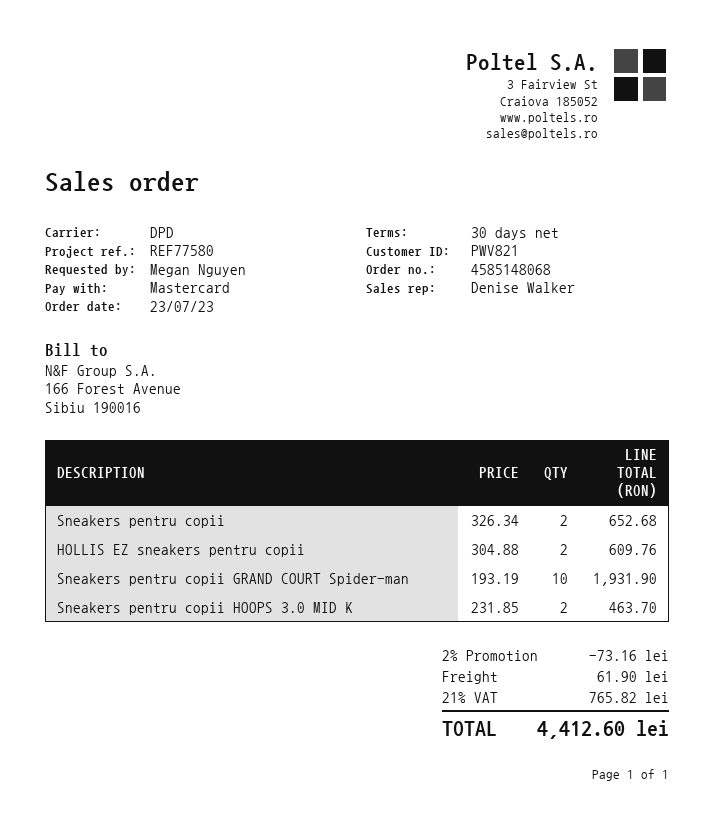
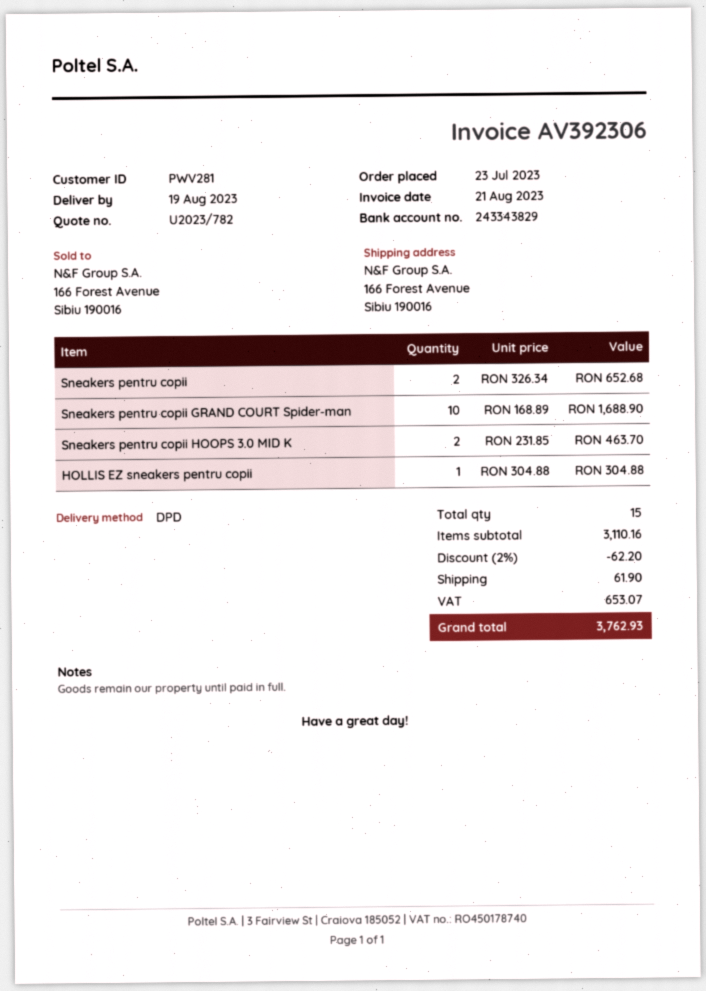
customer number: PWV821 -> PWV281
HOLLIS EZ sneakers pentru copii: 2 x 304.88 = 609.76 -> 1 x 304.88 = 304.88
Sneakers pentru copii GRAND COURT Spider-man: 10 x 193.19 = 1931.90 -> 10 x 168.89 = 1688.90
discount: 2% = 73.16 -> 2% = 62.20
tax: 765.82 -> 653.07
total: 4412.60 -> 3762.93

